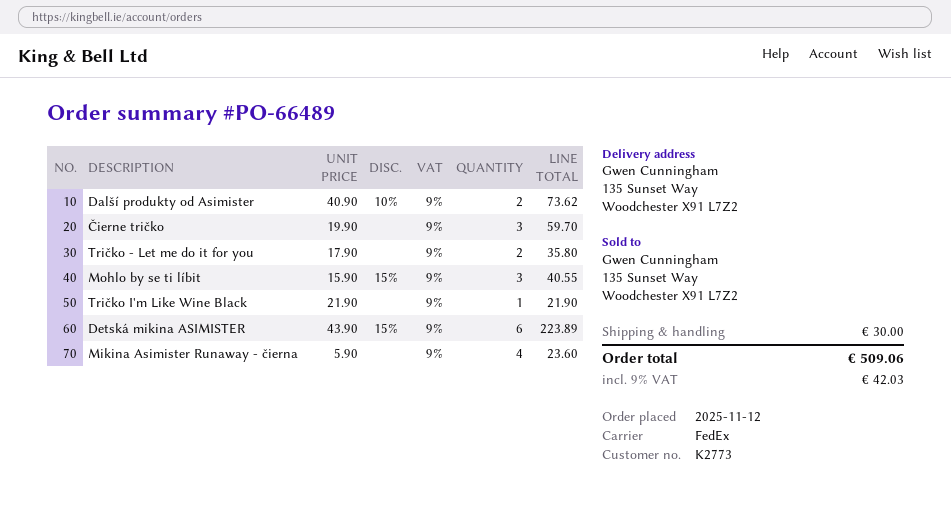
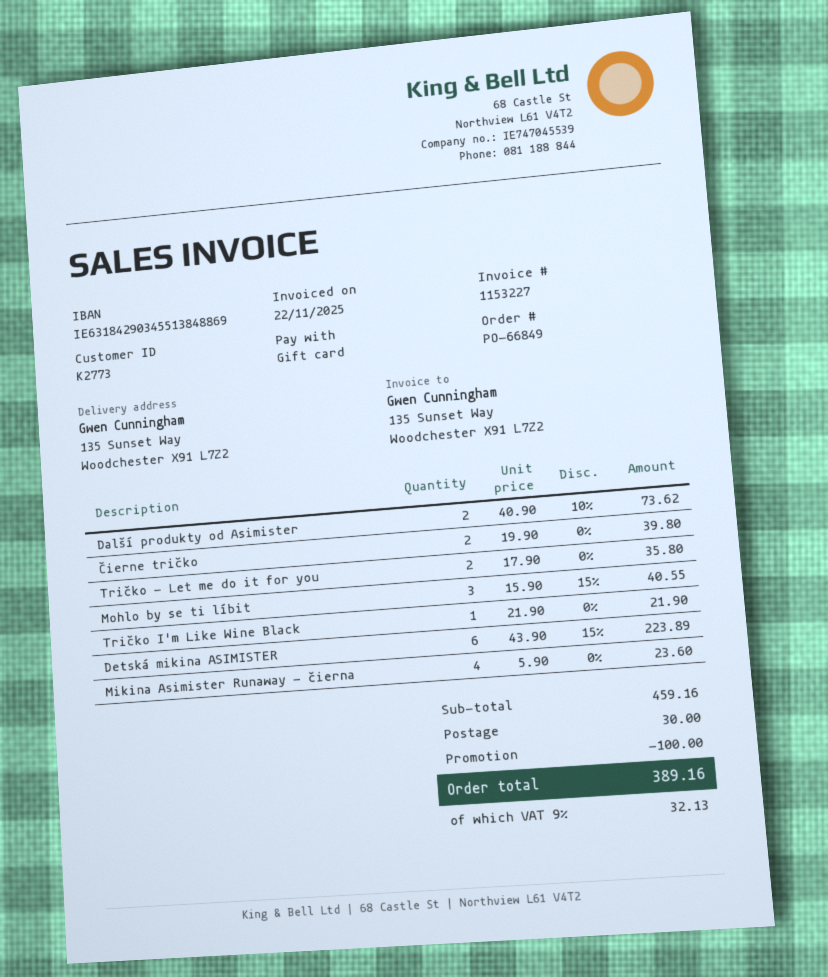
order number: PO-66489 -> PO-66849
Čierne tričko: 3 x 19.90 = 59.70 -> 2 x 19.90 = 39.80
discount: none -> 100.00
tax: 9% = 42.03 -> 9% = 32.13
total: 509.06 -> 389.16

